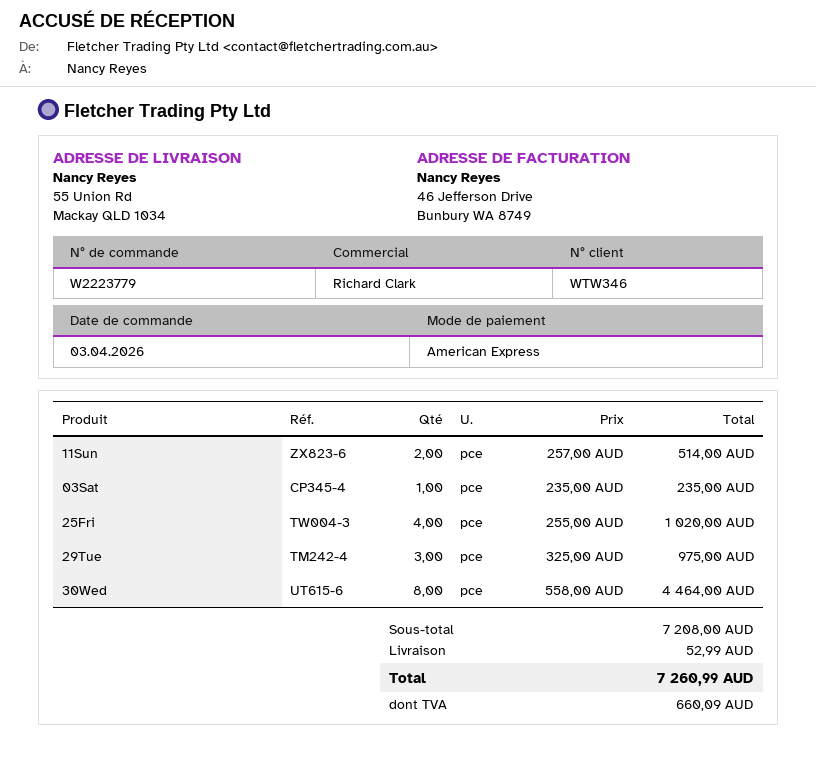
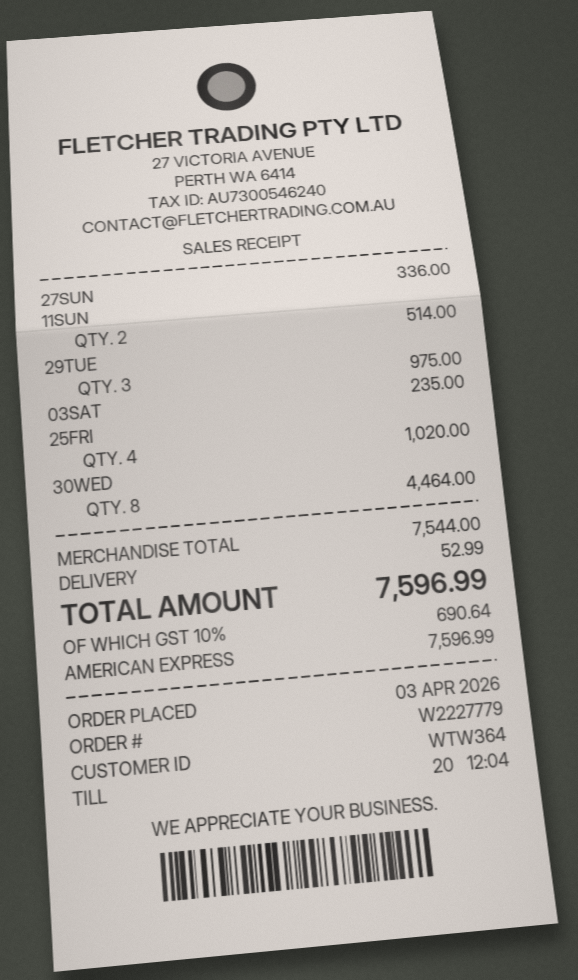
order number: W2223779 -> W2227779
customer number: WTW346 -> WTW364
27SUN: none -> 1 for 336.00
subtotal: 7208.00 -> 7544.00
tax: 660.09 -> 690.64
total: 7260.99 -> 7596.99

